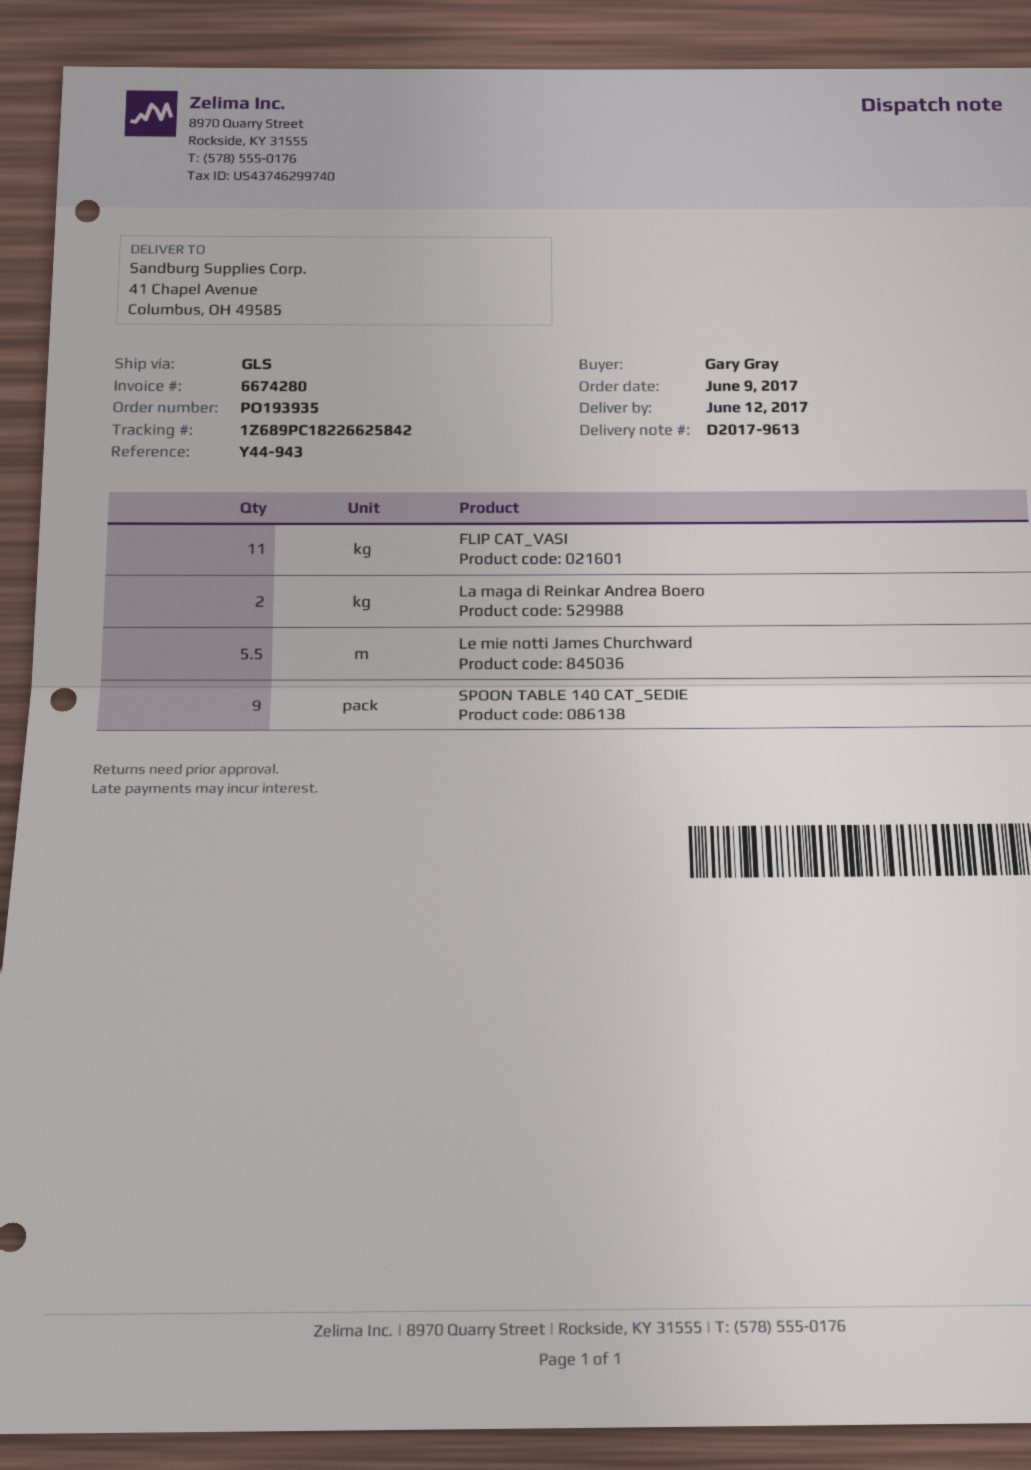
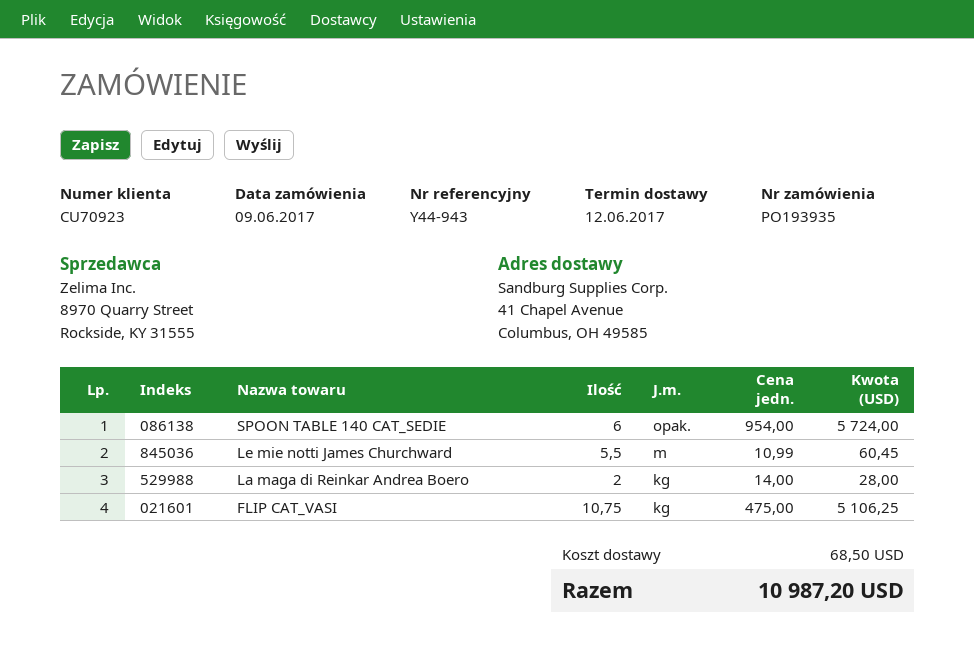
FLIP CAT_VASI: 11 -> 10.75
SPOON TABLE 140 CAT_SEDIE: 9 -> 6

